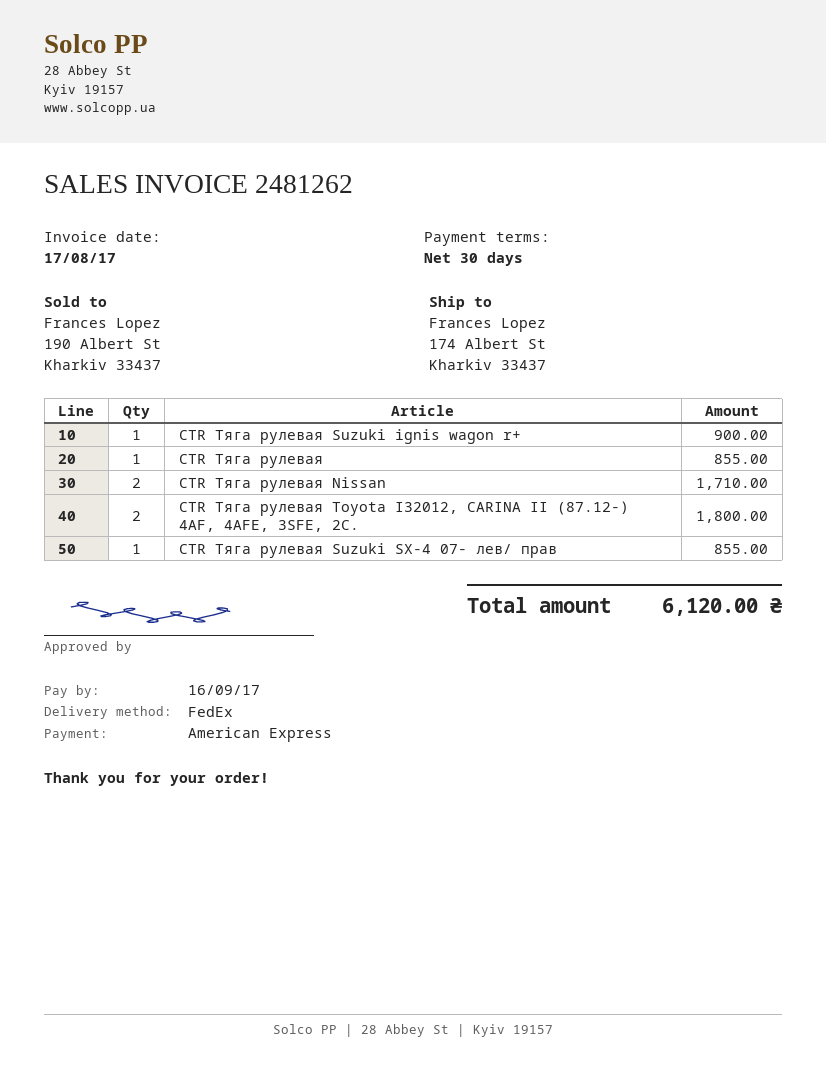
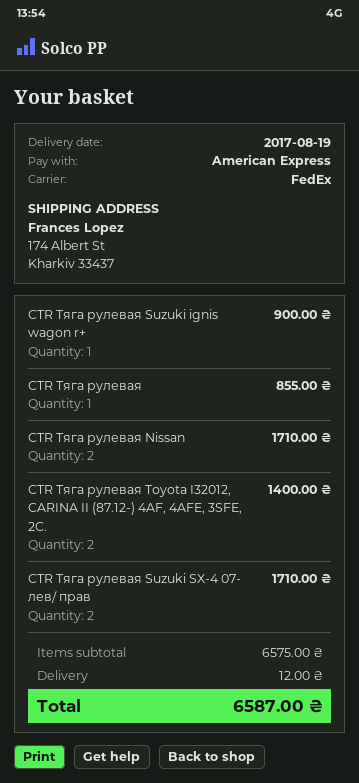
CTR Тяга рулевая Toyota I32012, CARINA II (87.12-) 4AF, 4AFE, 3SFE, 2C.: 2 for 1800.00 -> 2 for 1400.00
CTR Тяга рулевая Suzuki SX-4 07- лев/ прав: 1 for 855.00 -> 2 for 1710.00
shipping: none -> 12.00
total: 6120.00 -> 6587.00

